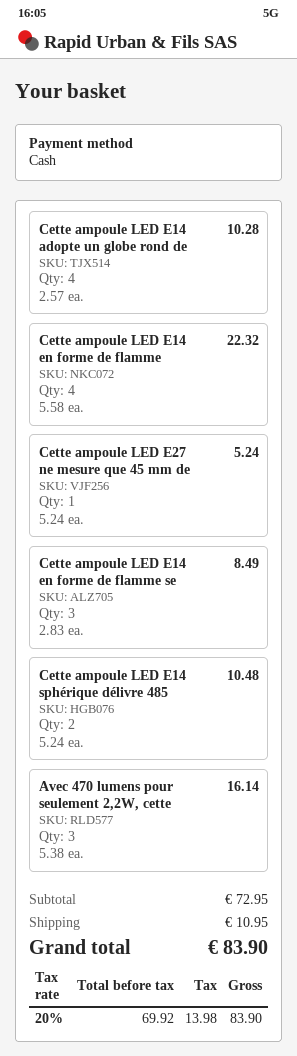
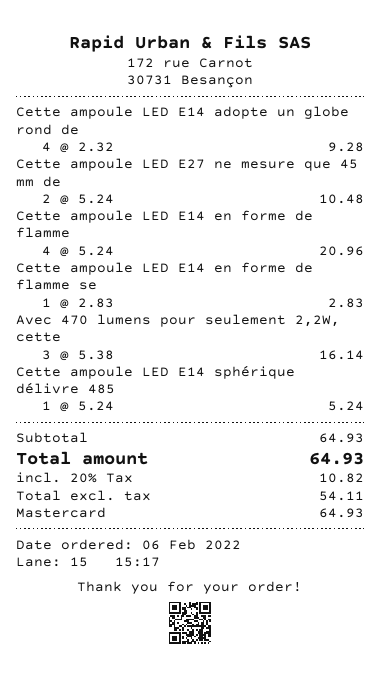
payment method: cash -> Mastercard
Cette ampoule LED E14 adopte un globe rond de: 4 x 2.57 = 10.28 -> 4 x 2.32 = 9.28
Cette ampoule LED E14 en forme de flamme: 4 x 5.58 = 22.32 -> 4 x 5.24 = 20.96
Cette ampoule LED E27 ne mesure que 45 mm de: 1 x 5.24 = 5.24 -> 2 x 5.24 = 10.48
Cette ampoule LED E14 en forme de flamme se: 3 x 2.83 = 8.49 -> 1 x 2.83 = 2.83
Cette ampoule LED E14 sphérique délivre 485: 2 x 5.24 = 10.48 -> 1 x 5.24 = 5.24
subtotal: 72.95 -> 64.93
shipping: 10.95 -> none
net: 69.92 -> 54.11
tax: 20% = 13.98 -> 20% = 10.82
total: 83.90 -> 64.93

